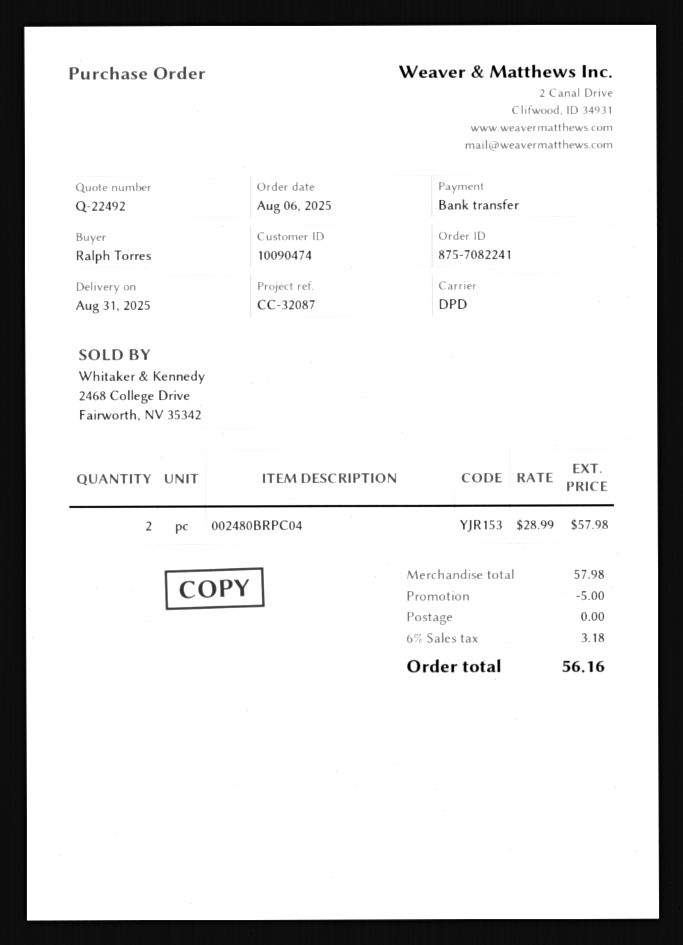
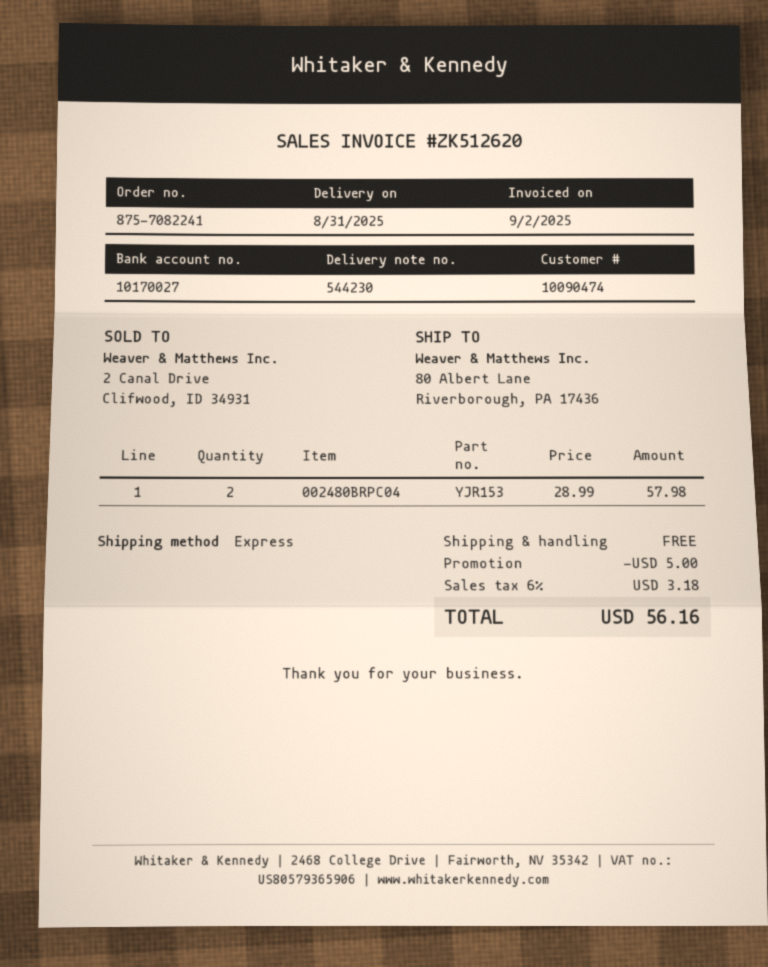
shipping method: DPD -> express

